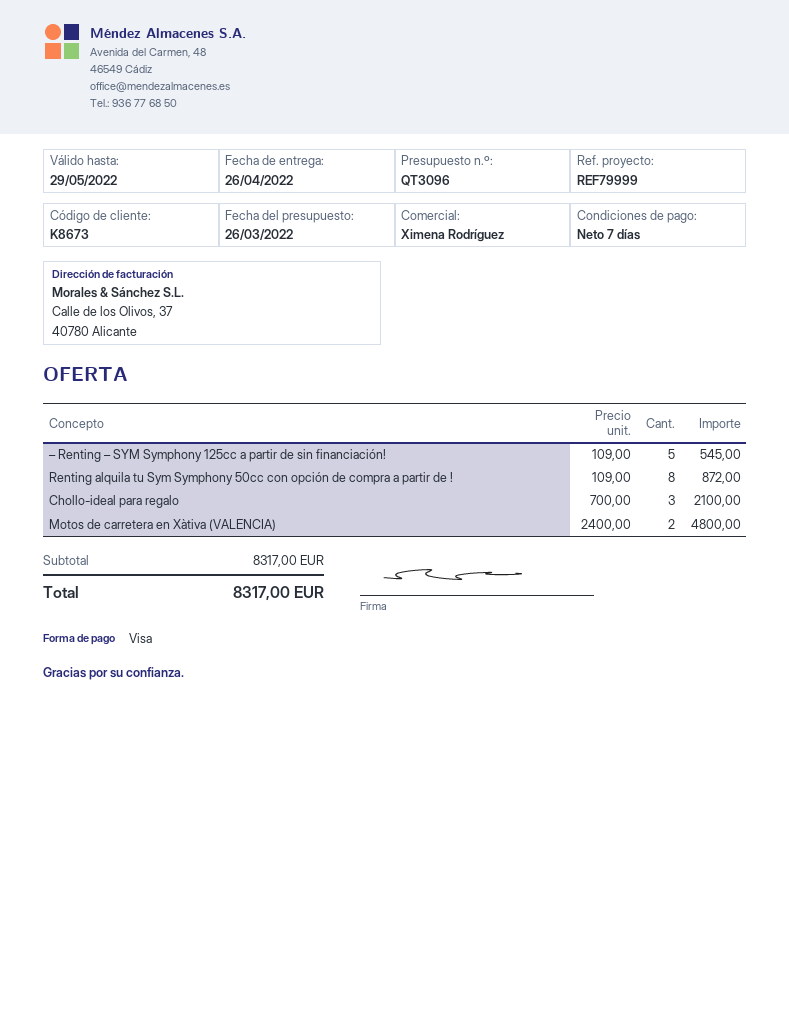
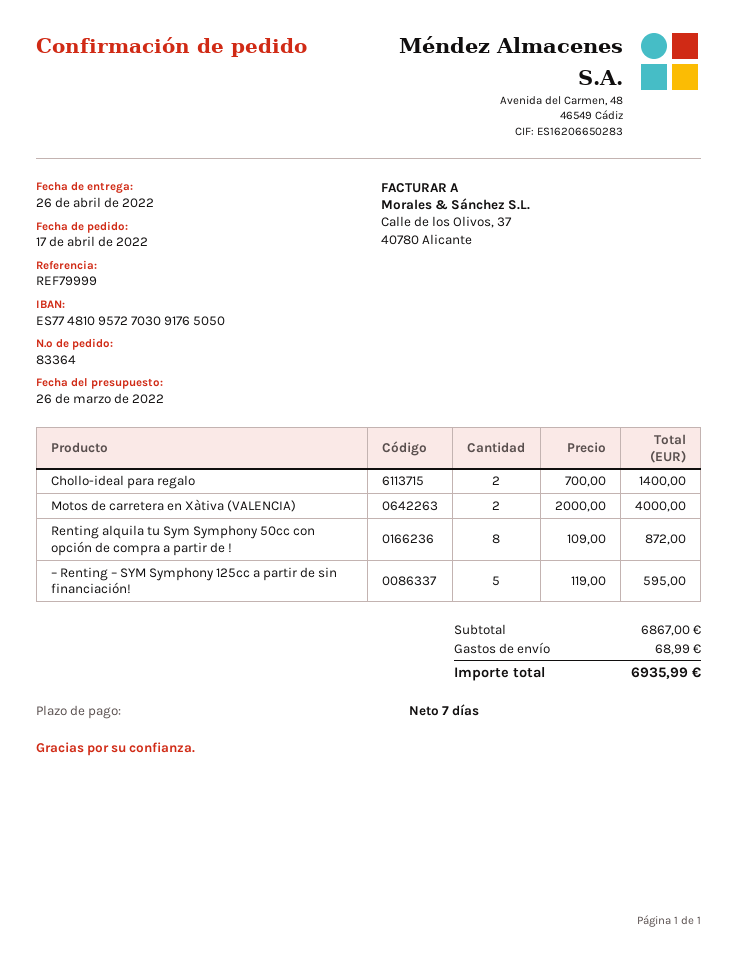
– Renting – SYM Symphony 125cc a partir de sin financiación!: 5 x 109.00 = 545.00 -> 5 x 119.00 = 595.00
Chollo-ideal para regalo: 3 x 700.00 = 2100.00 -> 2 x 700.00 = 1400.00
Motos de carretera en Xàtiva (VALENCIA): 2 x 2400.00 = 4800.00 -> 2 x 2000.00 = 4000.00
subtotal: 8317.00 -> 6867.00
shipping: none -> 68.99
total: 8317.00 -> 6935.99

